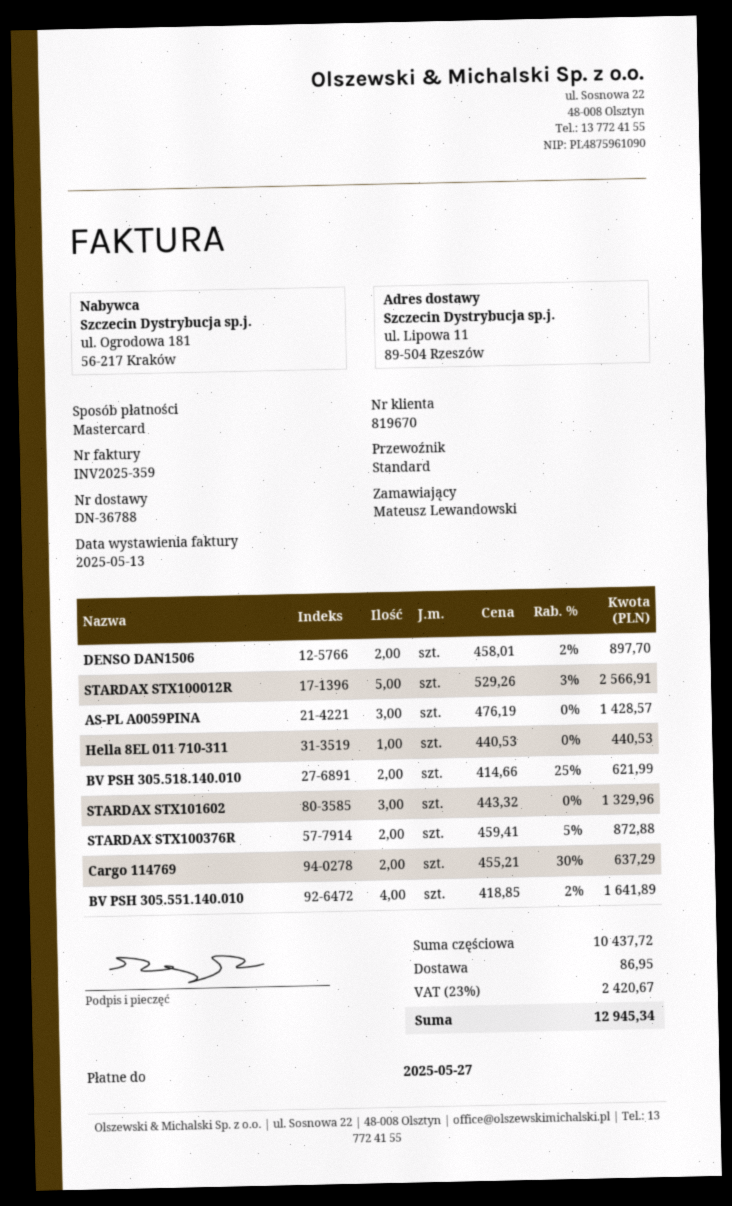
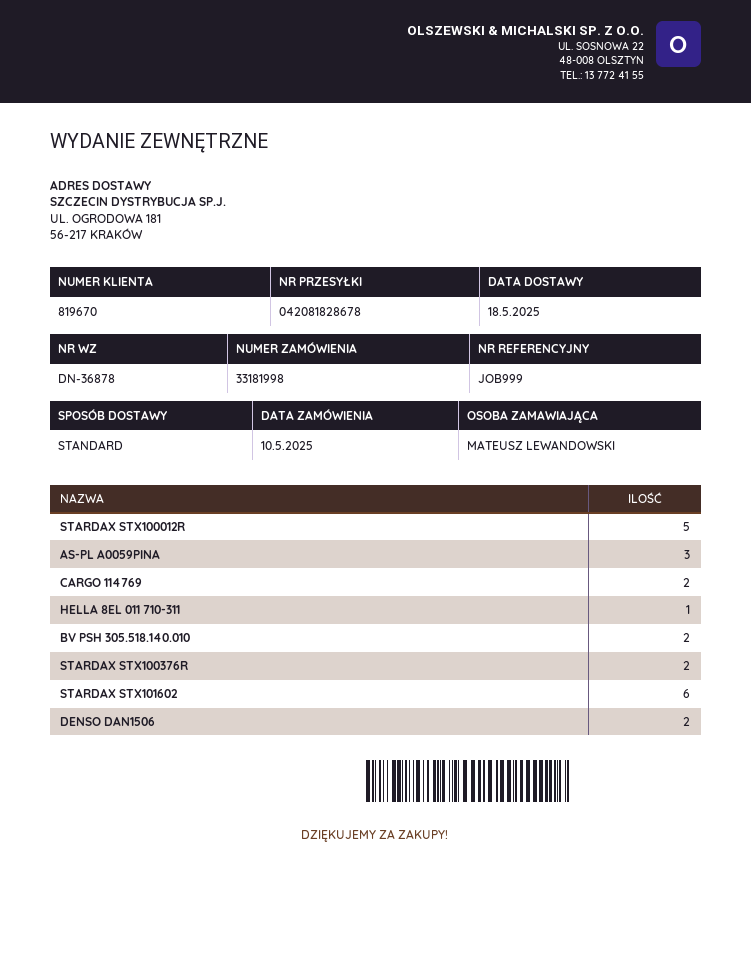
delivery note number: DN-36788 -> DN-36878
ship to: ul. Lipowa 11, 89-504 Rzeszów -> UL. OGRODOWA 181, 56-217 KRAKÓW
STARDAX STX101602: 3 -> 6
BV PSH 305.551.140.010: 4 -> none

